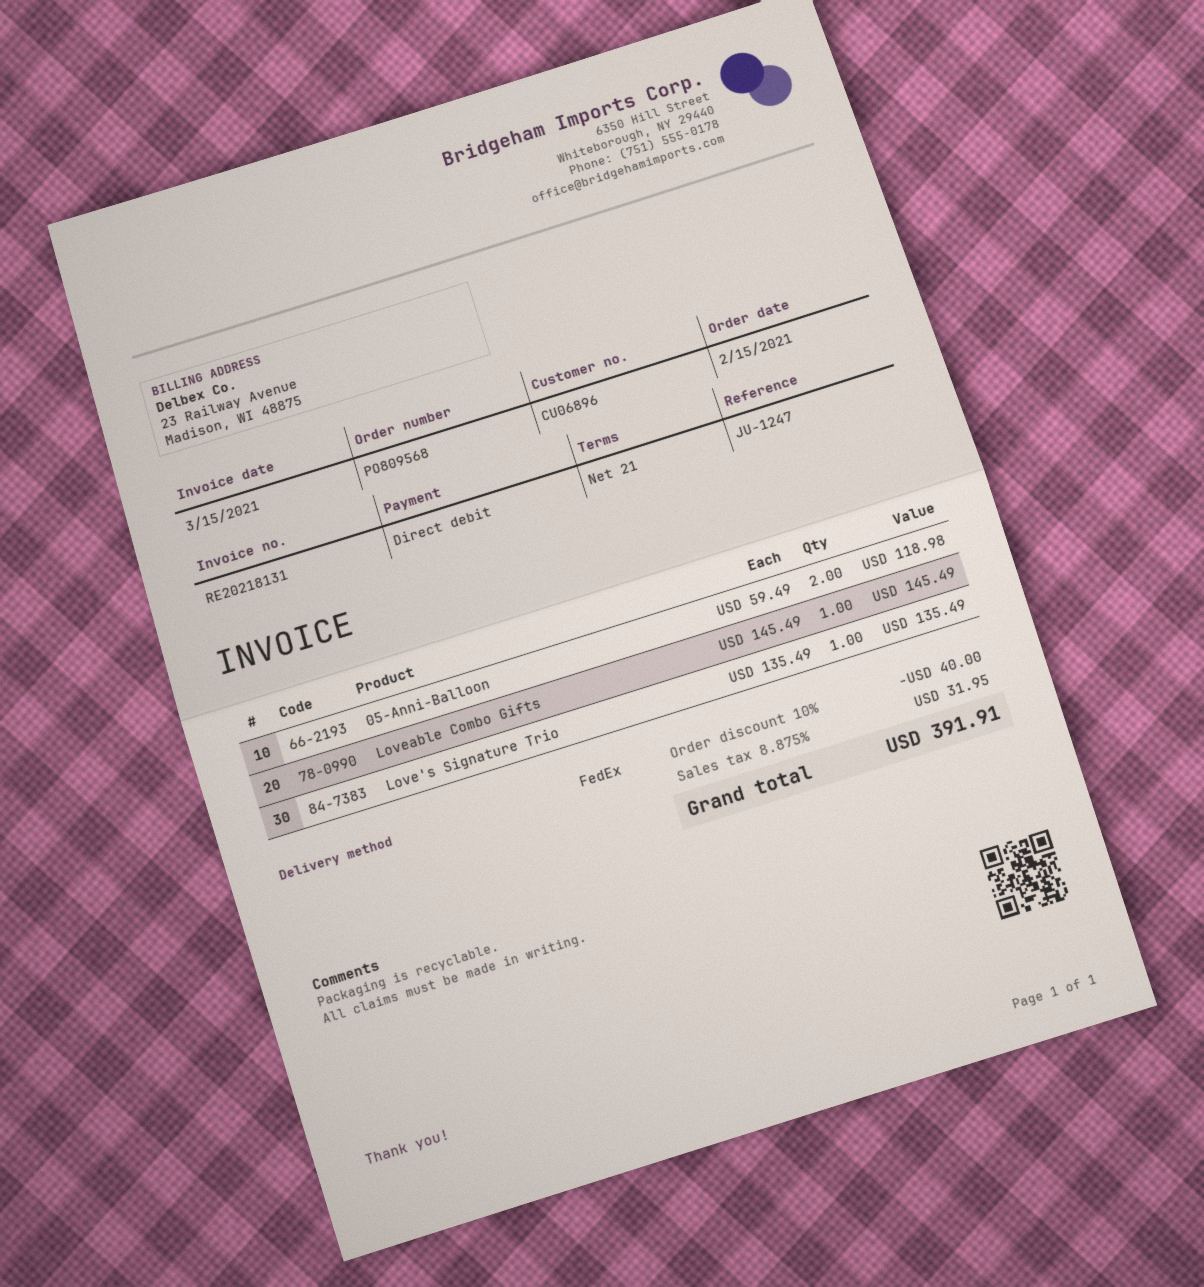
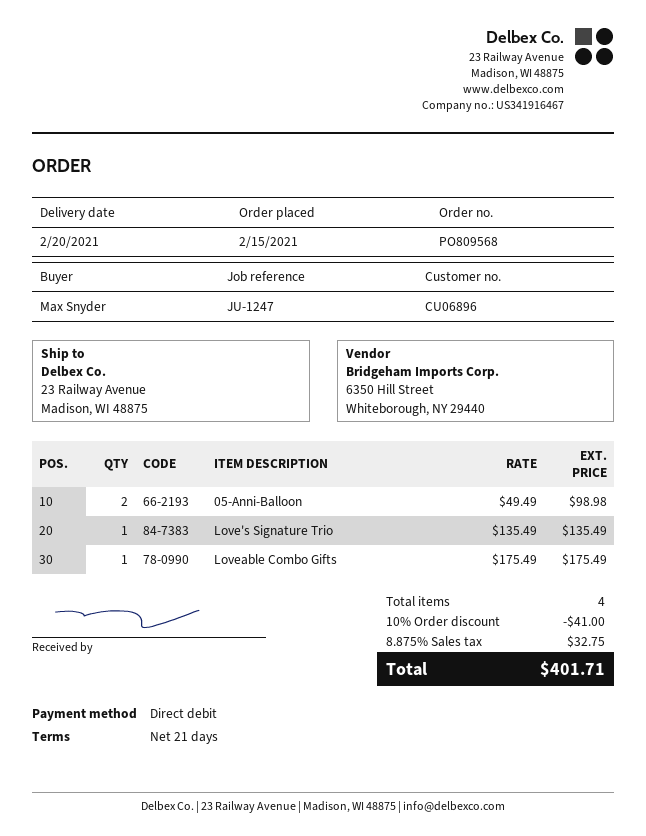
05-Anni-Balloon: 2 x 59.49 = 118.98 -> 2 x 49.49 = 98.98
Loveable Combo Gifts: 1 x 145.49 = 145.49 -> 1 x 175.49 = 175.49
discount: 10% = 40.00 -> 10% = 41.00
tax: 8.875% = 31.95 -> 8.875% = 32.75
total: 391.91 -> 401.71

